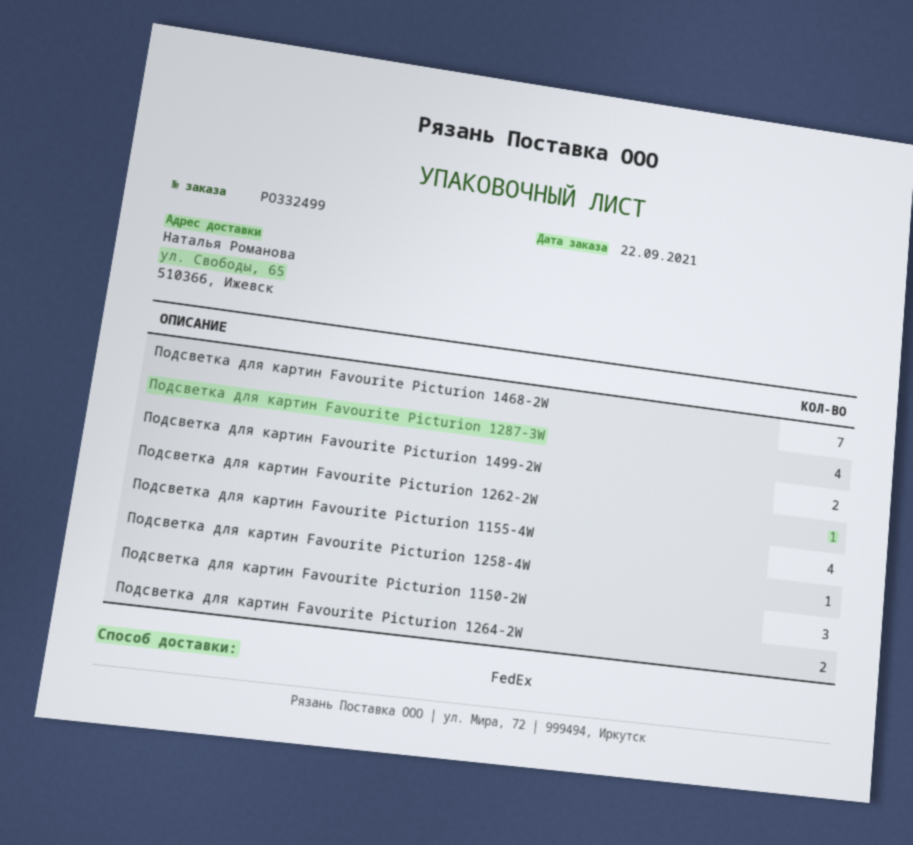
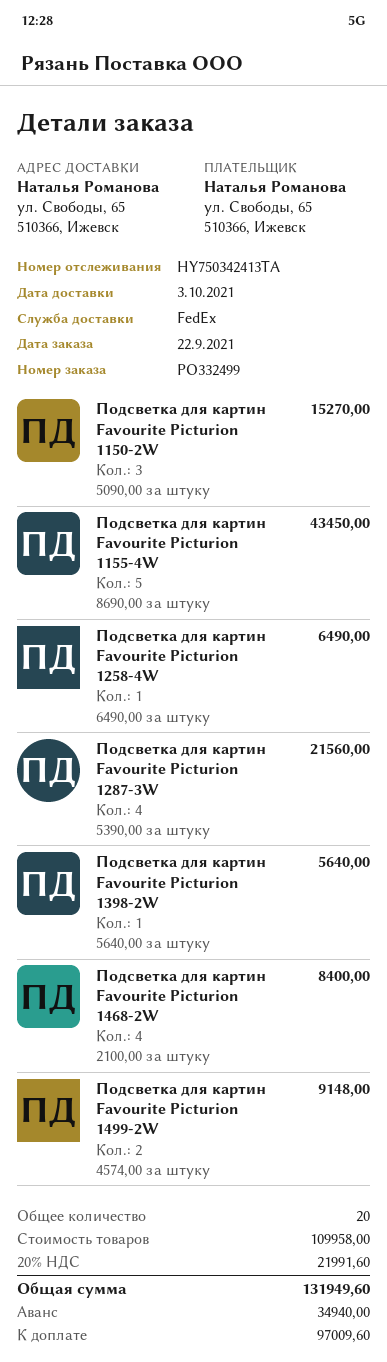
Подсветка для картин Favourite Picturion 1468-2W: 7 -> 4
Подсветка для картин Favourite Picturion 1262-2W: 1 -> none
Подсветка для картин Favourite Picturion 1155-4W: 4 -> 5
Подсветка для картин Favourite Picturion 1264-2W: 2 -> none
Подсветка для картин Favourite Picturion 1398-2W: none -> 1

